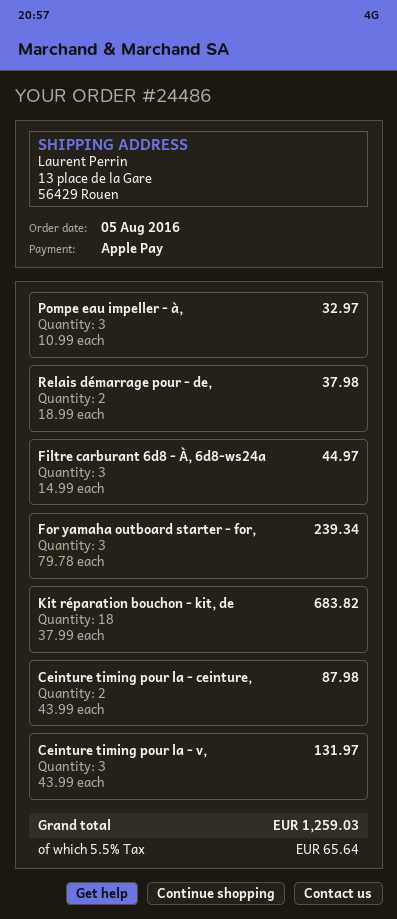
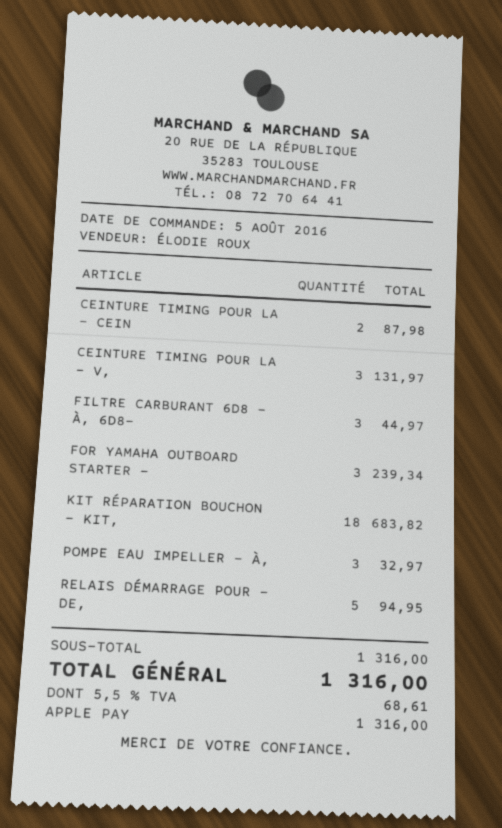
Relais démarrage pour - de,: 2 for 37.98 -> 5 for 94.95
tax: 5.5% = 65.64 -> 5.5% = 68.61
total: 1259.03 -> 1316.00

